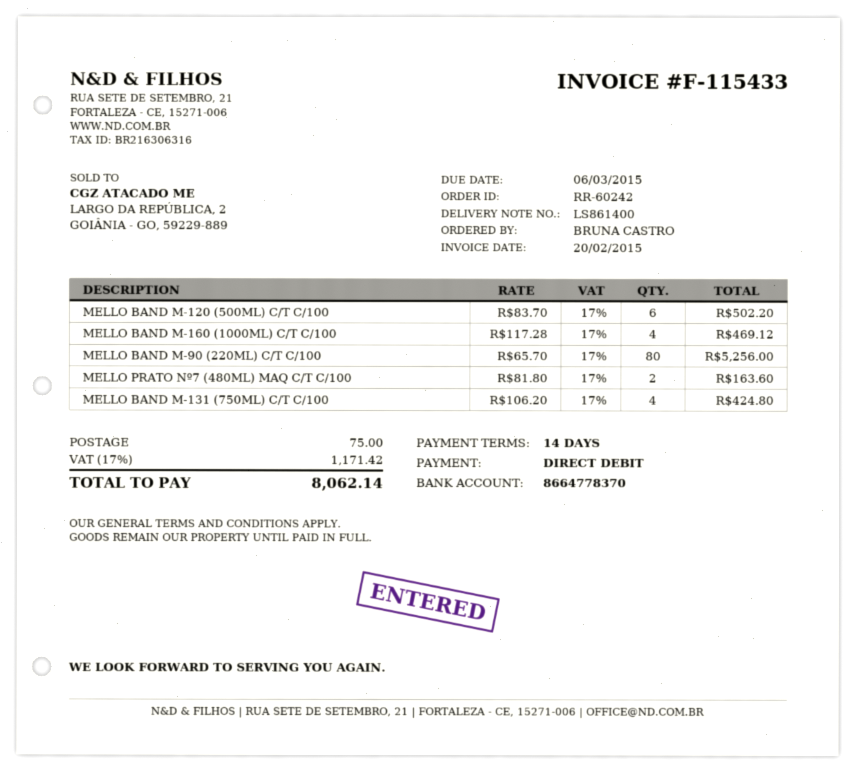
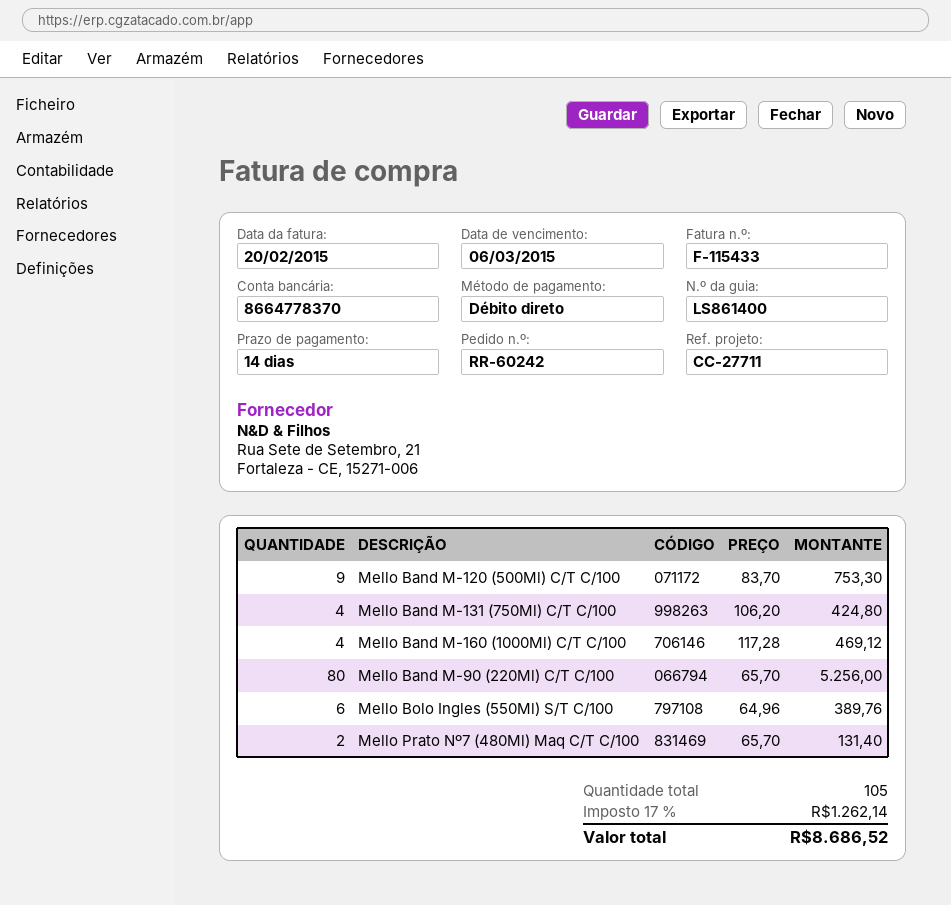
MELLO BAND M-120 (500ML) C/T C/100: 6 x 83.70 = 502.20 -> 9 x 83.70 = 753.30
MELLO PRATO Nº7 (480ML) MAQ C/T C/100: 2 x 81.80 = 163.60 -> 2 x 65.70 = 131.40
Mello Bolo Ingles (550Ml) S/T C/100: none -> 6 x 64.96 = 389.76
shipping: 75.00 -> none
tax: 17% = 1171.42 -> 17% = 1262.14
total: 8062.14 -> 8686.52

